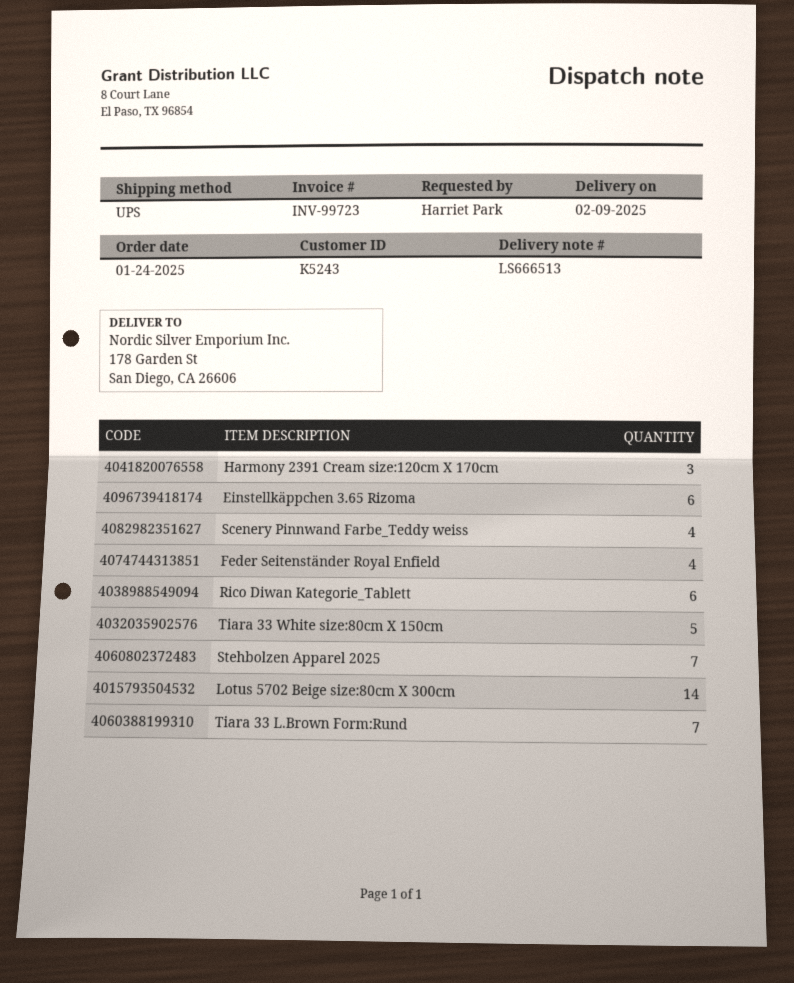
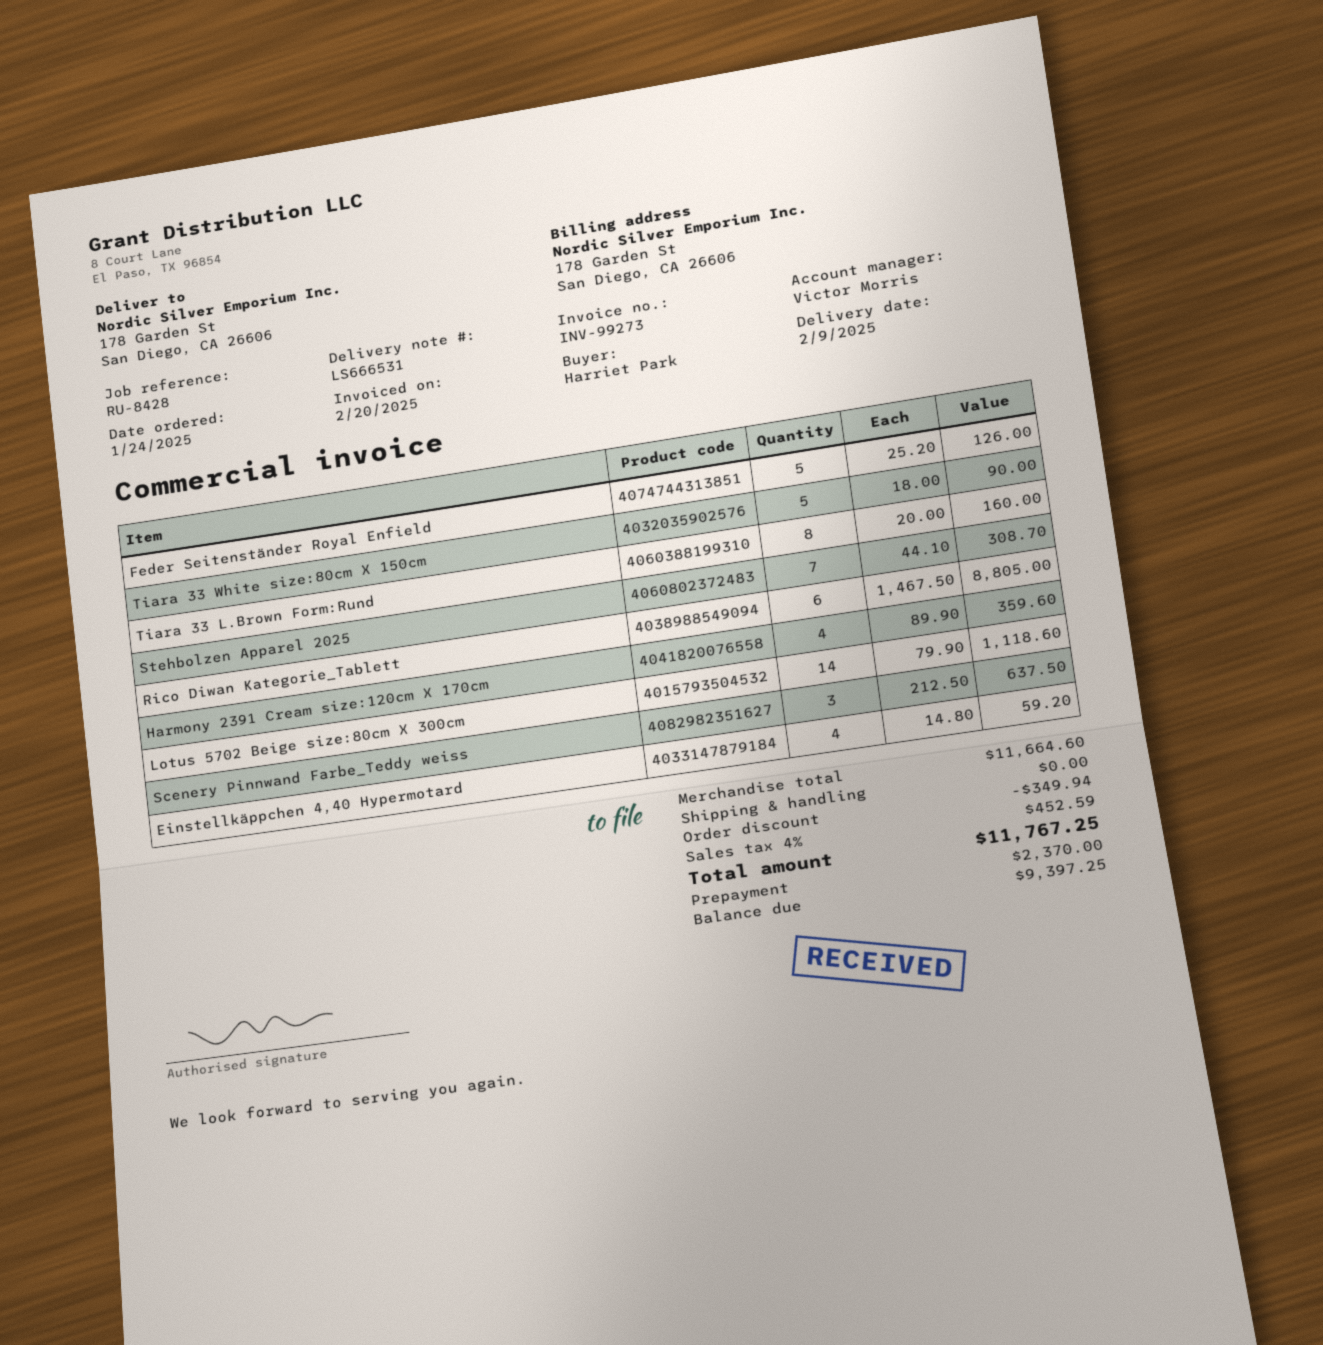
delivery note number: LS666513 -> LS666531
invoice number: INV-99723 -> INV-99273
Harmony 2391 Cream size:120cm X 170cm: 3 -> 4
Einstellkäppchen 3.65 Rizoma: 6 -> none
Scenery Pinnwand Farbe_Teddy weiss: 4 -> 3
Feder Seitenständer Royal Enfield: 4 -> 5
Tiara 33 L.Brown Form:Rund: 7 -> 8
Einstellkäppchen 4,40 Hypermotard: none -> 4

